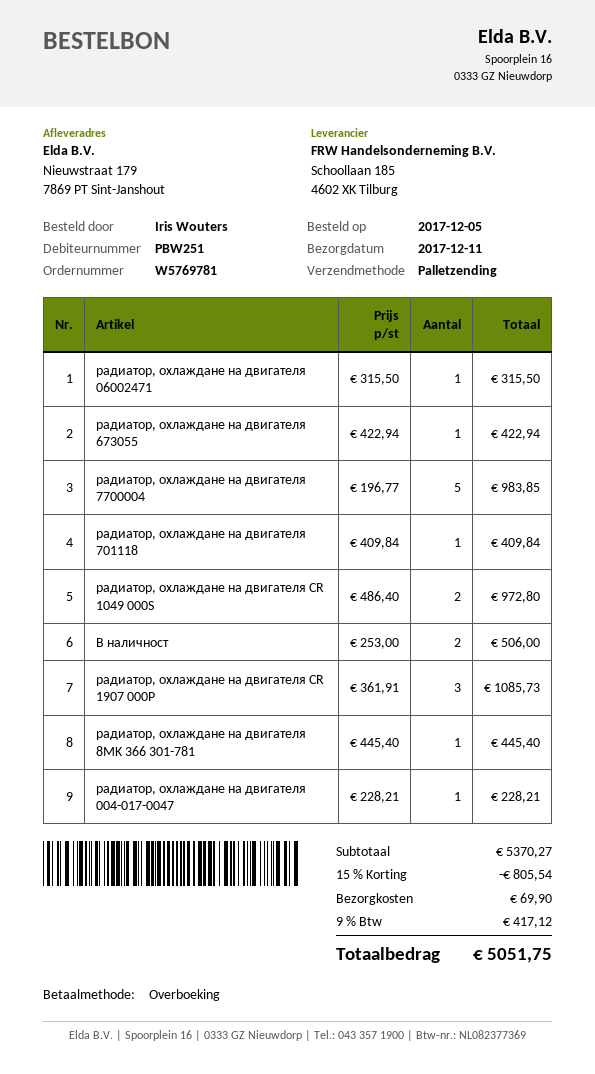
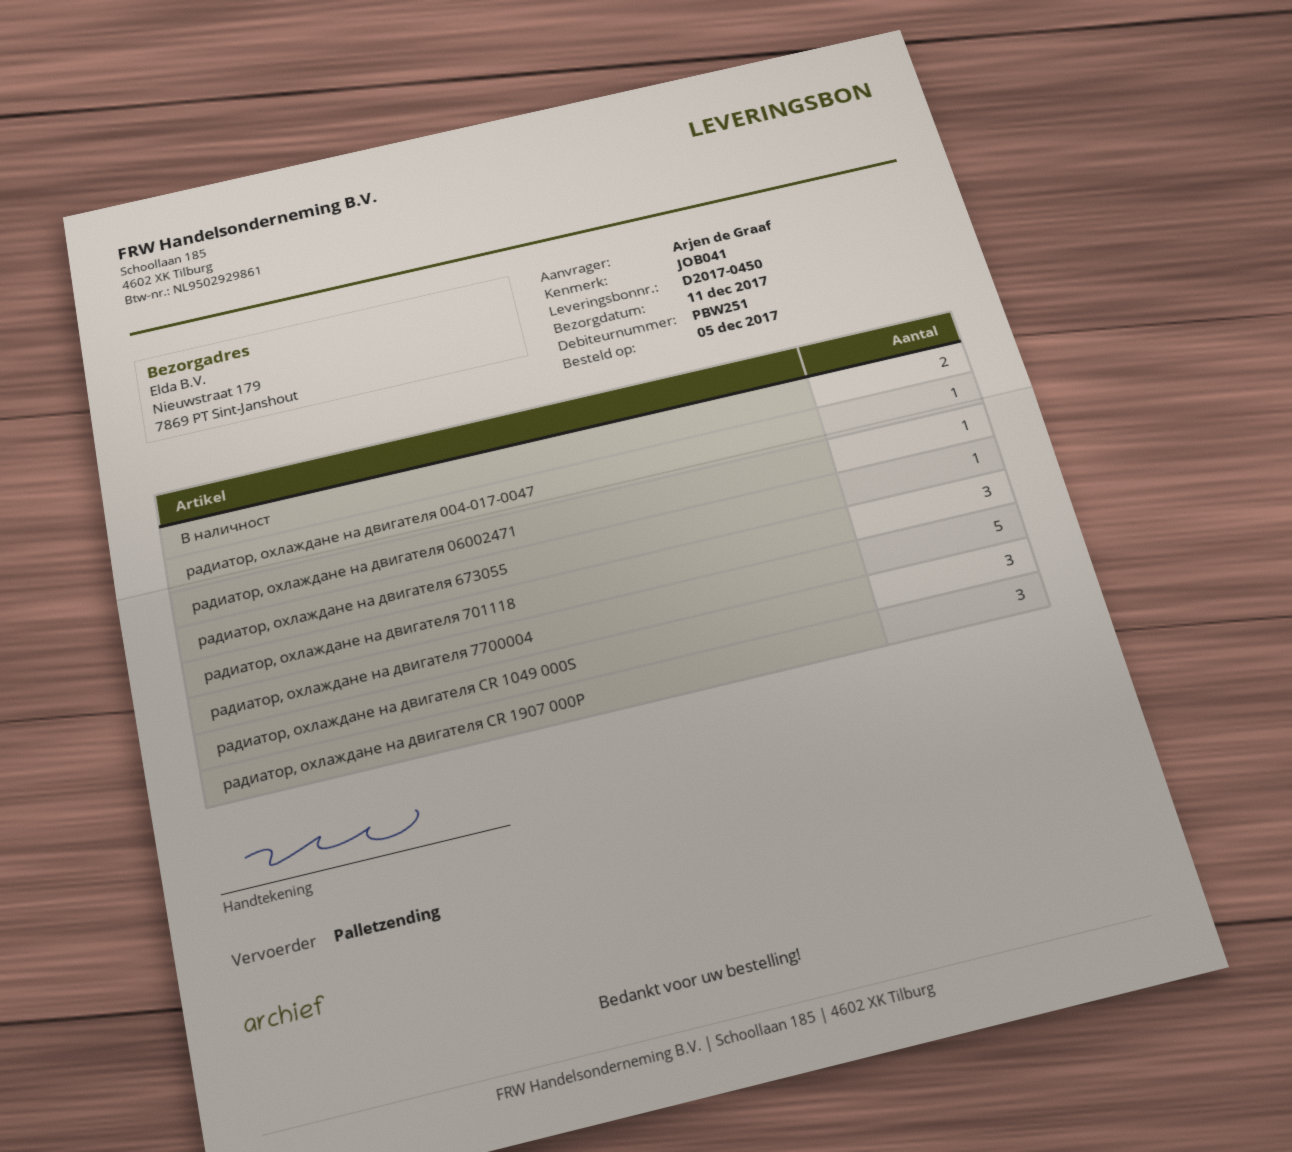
ordered by: Iris Wouters -> Arjen de Graaf
радиатор, охлаждане на двигателя 701118: 1 -> 3
радиатор, охлаждане на двигателя CR 1049 000S: 2 -> 3
радиатор, охлаждане на двигателя 8MK 366 301-781: 1 -> none

